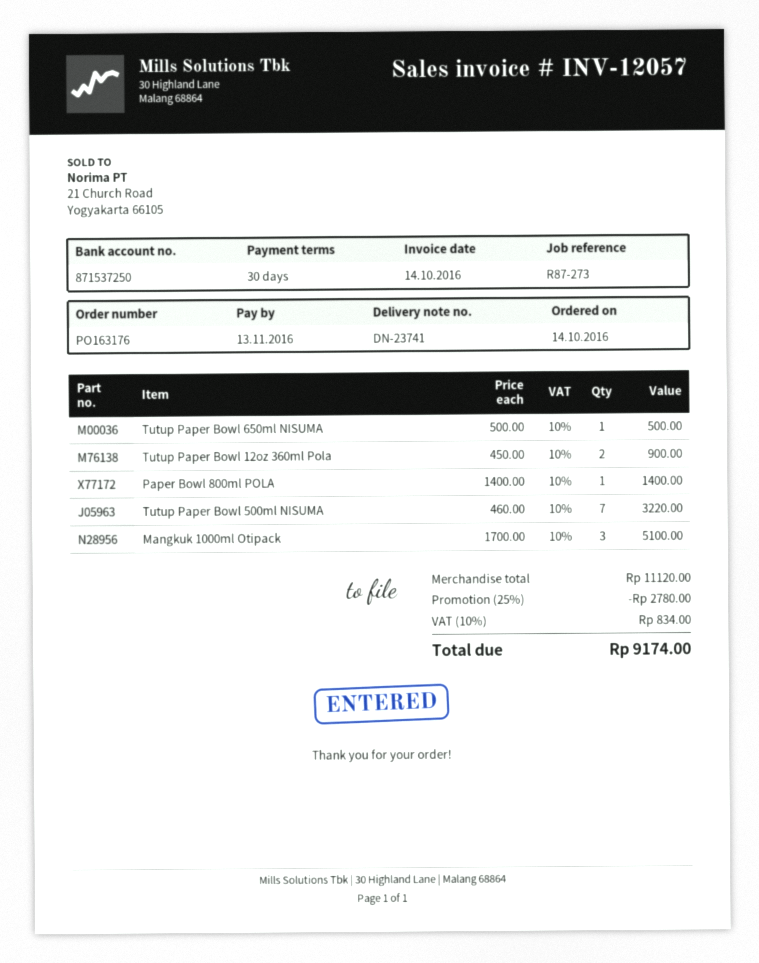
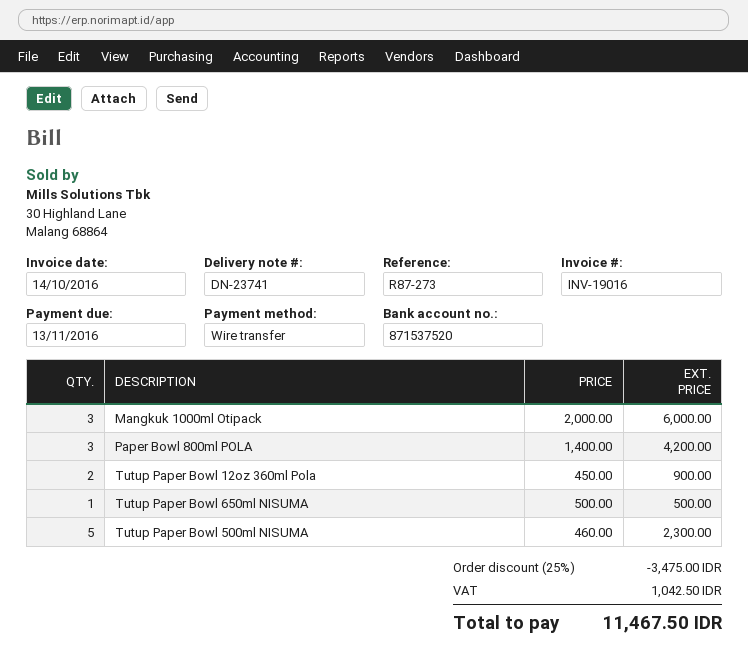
invoice number: INV-12057 -> INV-19016
bank account: 871537250 -> 871537520
Paper Bowl 800ml POLA: 1 x 1400.00 = 1400.00 -> 3 x 1400.00 = 4200.00
Tutup Paper Bowl 500ml NISUMA: 7 x 460.00 = 3220.00 -> 5 x 460.00 = 2300.00
Mangkuk 1000ml Otipack: 3 x 1700.00 = 5100.00 -> 3 x 2000.00 = 6000.00
discount: 25% = 2780.00 -> 25% = 3475.00
tax: 834.00 -> 1042.50
total: 9174.00 -> 11467.50

